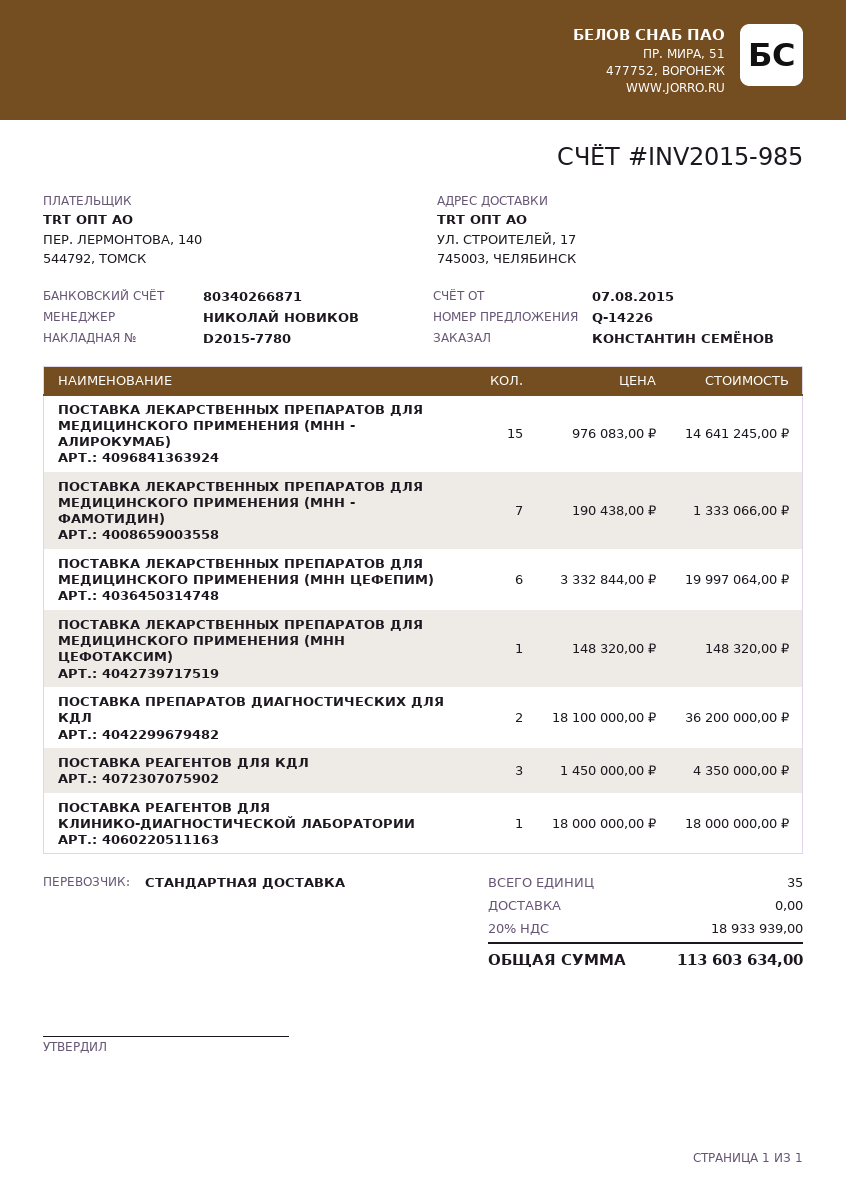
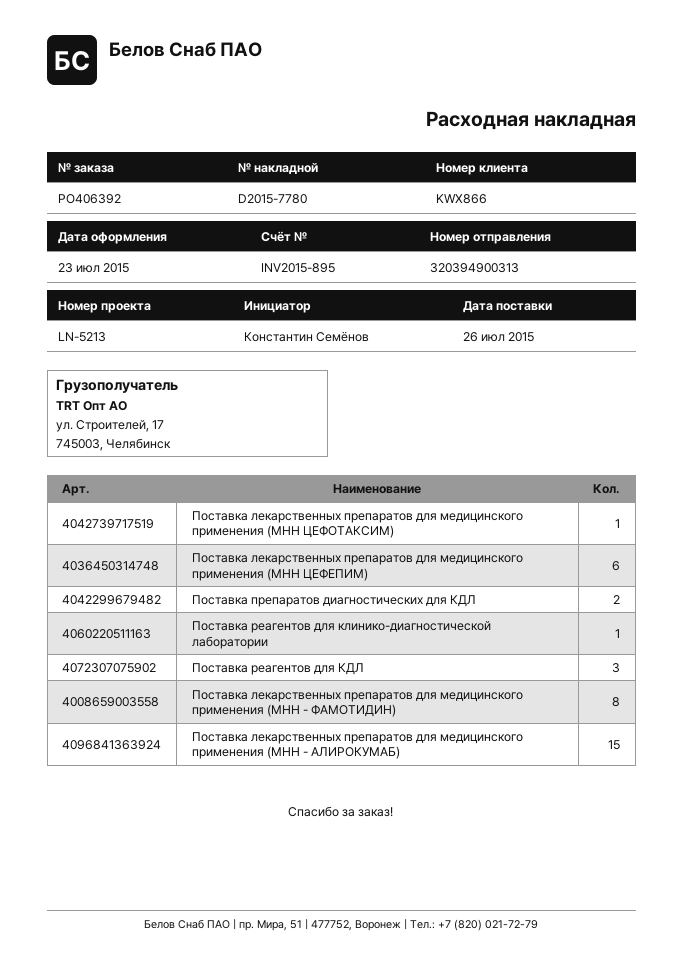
invoice number: INV2015-985 -> INV2015-895
ПОСТАВКА ЛЕКАРСТВЕННЫХ ПРЕПАРАТОВ ДЛЯ МЕДИЦИНСКОГО ПРИМЕНЕНИЯ (МНН - ФАМОТИДИН): 7 -> 8

